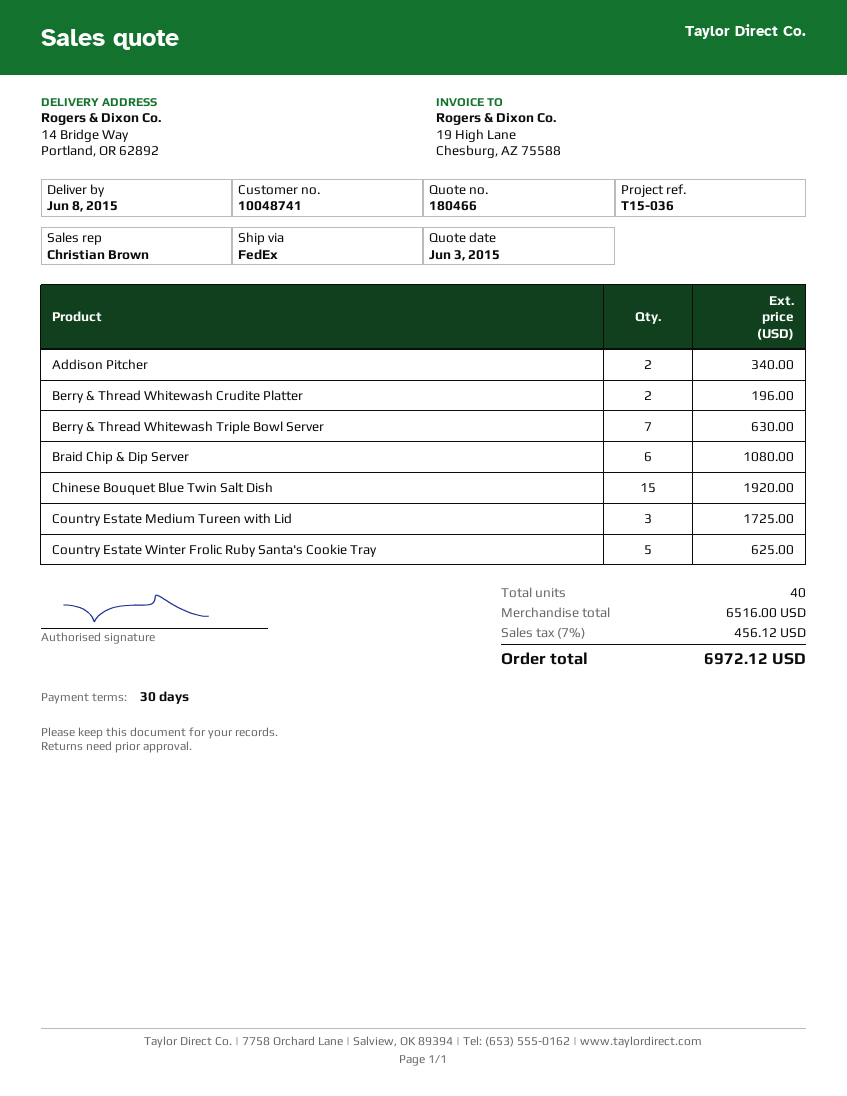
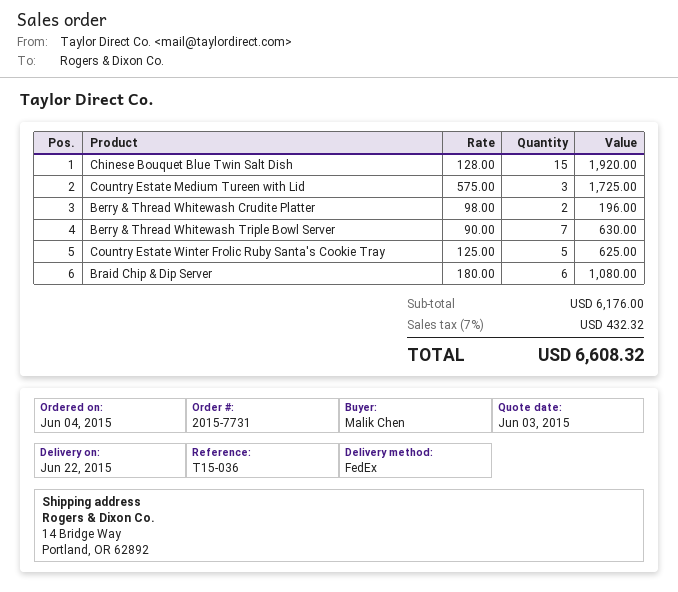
delivery date: 2015-06-08 -> 2015-06-22
Addison Pitcher: 2 for 340.00 -> none
subtotal: 6516.00 -> 6176.00
tax: 7% = 456.12 -> 7% = 432.32
total: 6972.12 -> 6608.32

